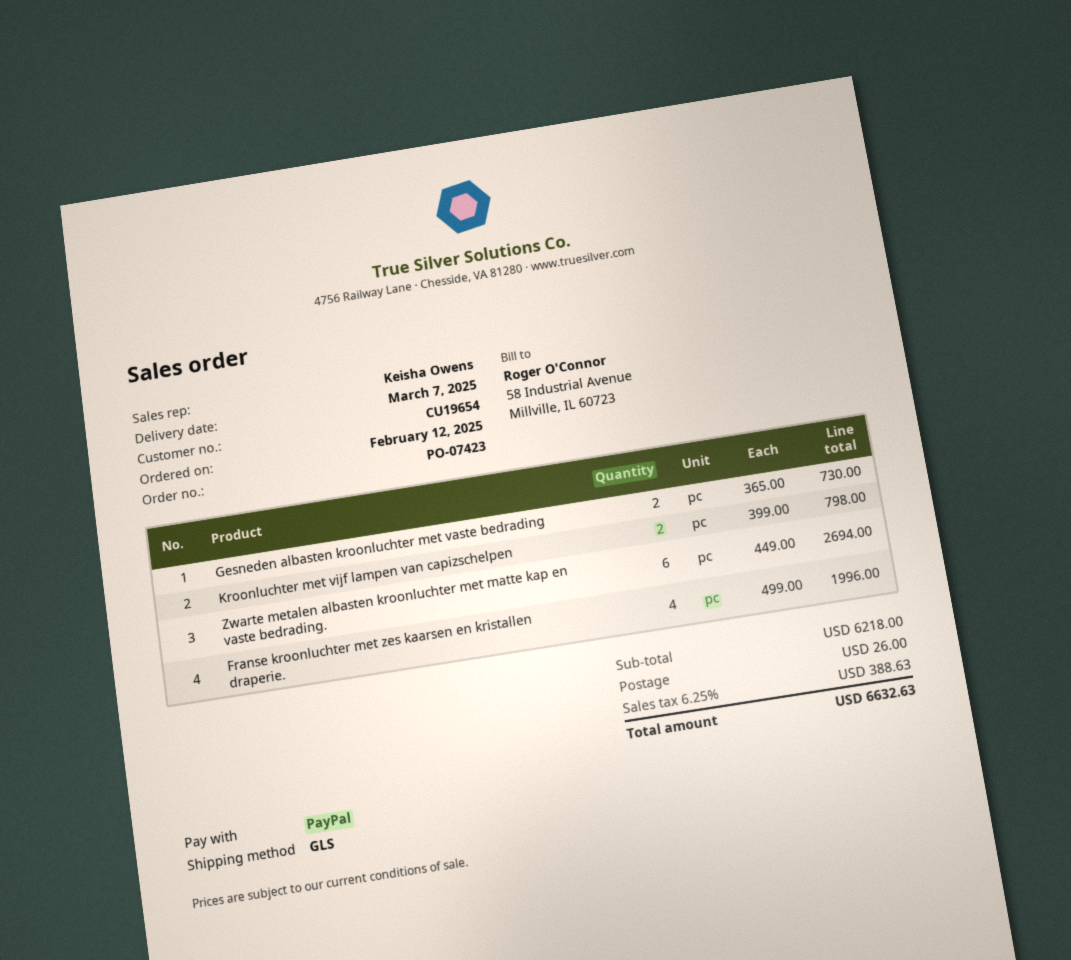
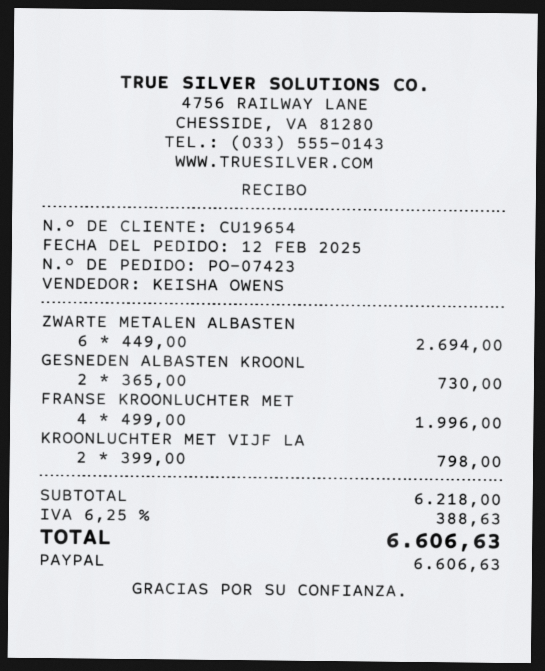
shipping: 26.00 -> none
total: 6632.63 -> 6606.63

